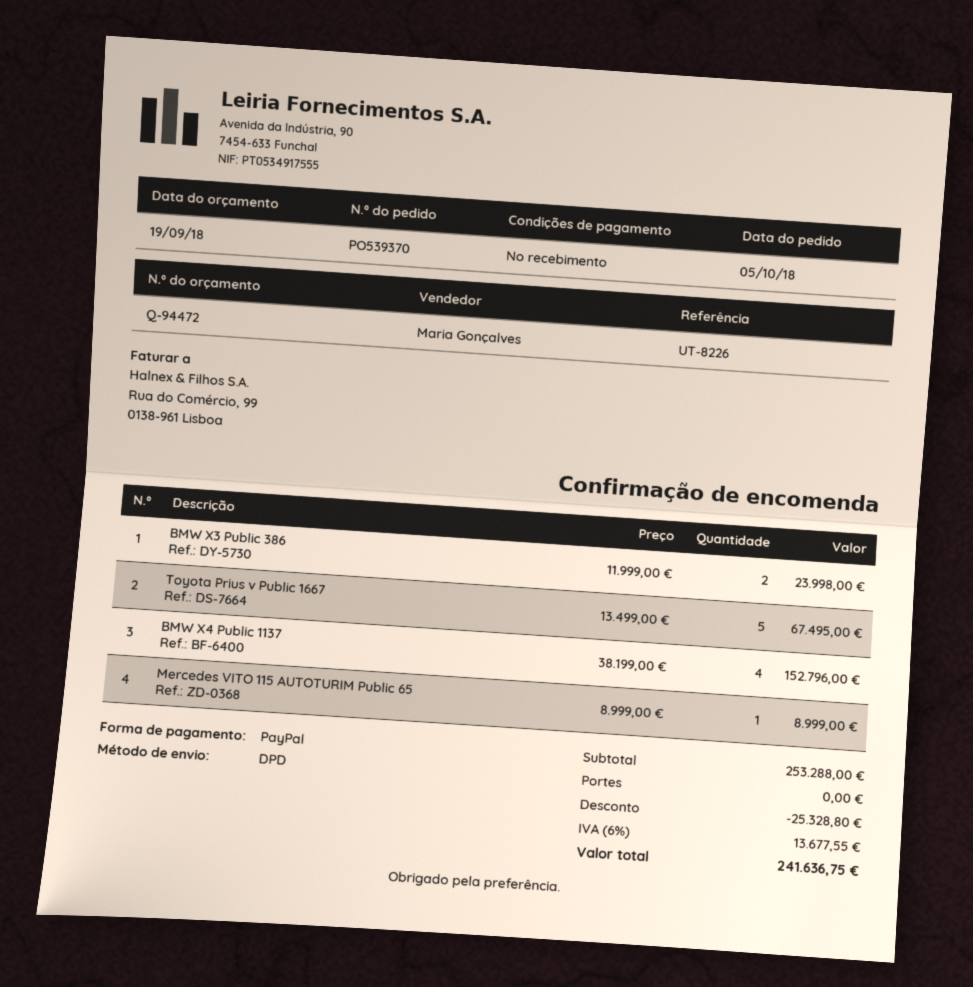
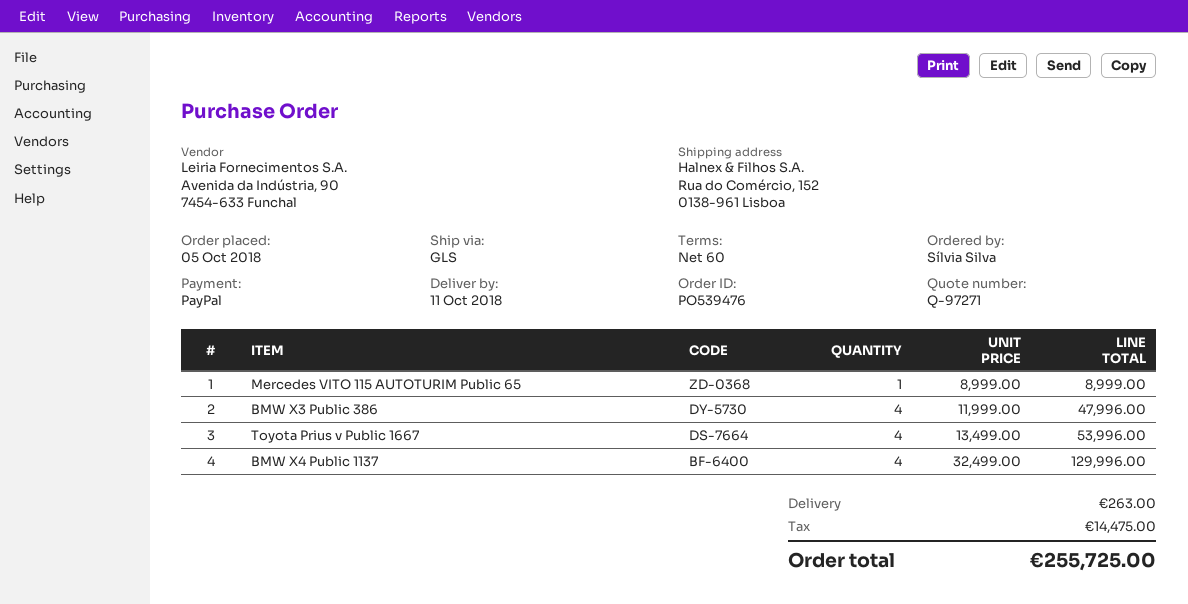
quote number: Q-94472 -> Q-97271
order number: PO539370 -> PO539476
payment terms: on receipt -> 60 days
shipping method: DPD -> GLS
BMW X3 Public 386: 2 x 11999.00 = 23998.00 -> 4 x 11999.00 = 47996.00
Toyota Prius v Public 1667: 5 x 13499.00 = 67495.00 -> 4 x 13499.00 = 53996.00
BMW X4 Public 1137: 4 x 38199.00 = 152796.00 -> 4 x 32499.00 = 129996.00
discount: 25328.80 -> none
shipping: 0.00 -> 263.00
tax: 13677.55 -> 14475.00
total: 241636.75 -> 255725.00

